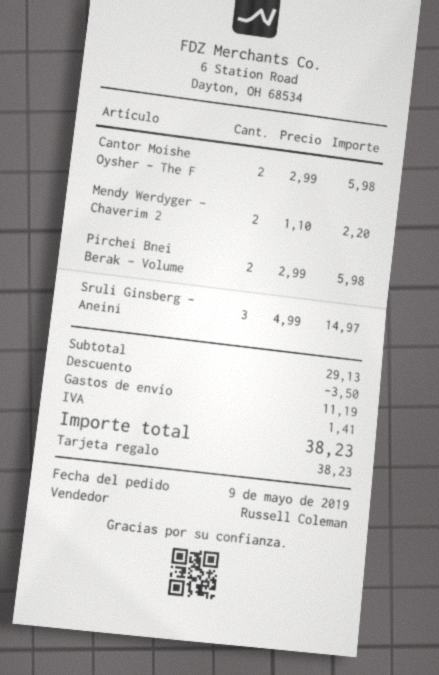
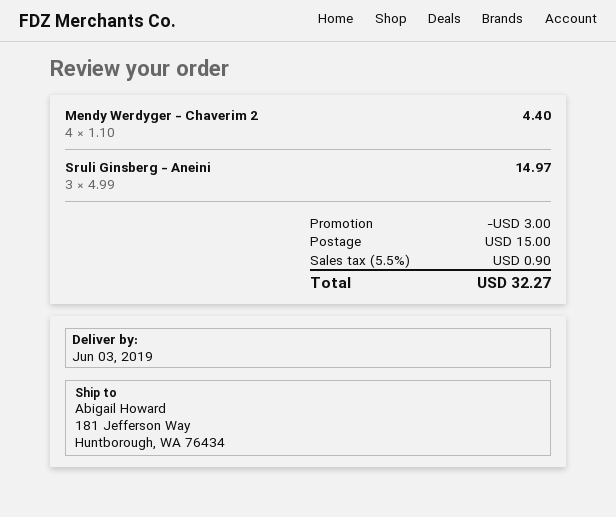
Cantor Moishe Oysher - The F: 2 x 2.99 = 5.98 -> none
Mendy Werdyger - Chaverim 2: 2 x 1.10 = 2.20 -> 4 x 1.10 = 4.40
Pirchei Bnei Berak - Volume: 2 x 2.99 = 5.98 -> none
discount: 3.50 -> 3.00
shipping: 11.19 -> 15.00
tax: 1.41 -> 0.90
total: 38.23 -> 32.27

